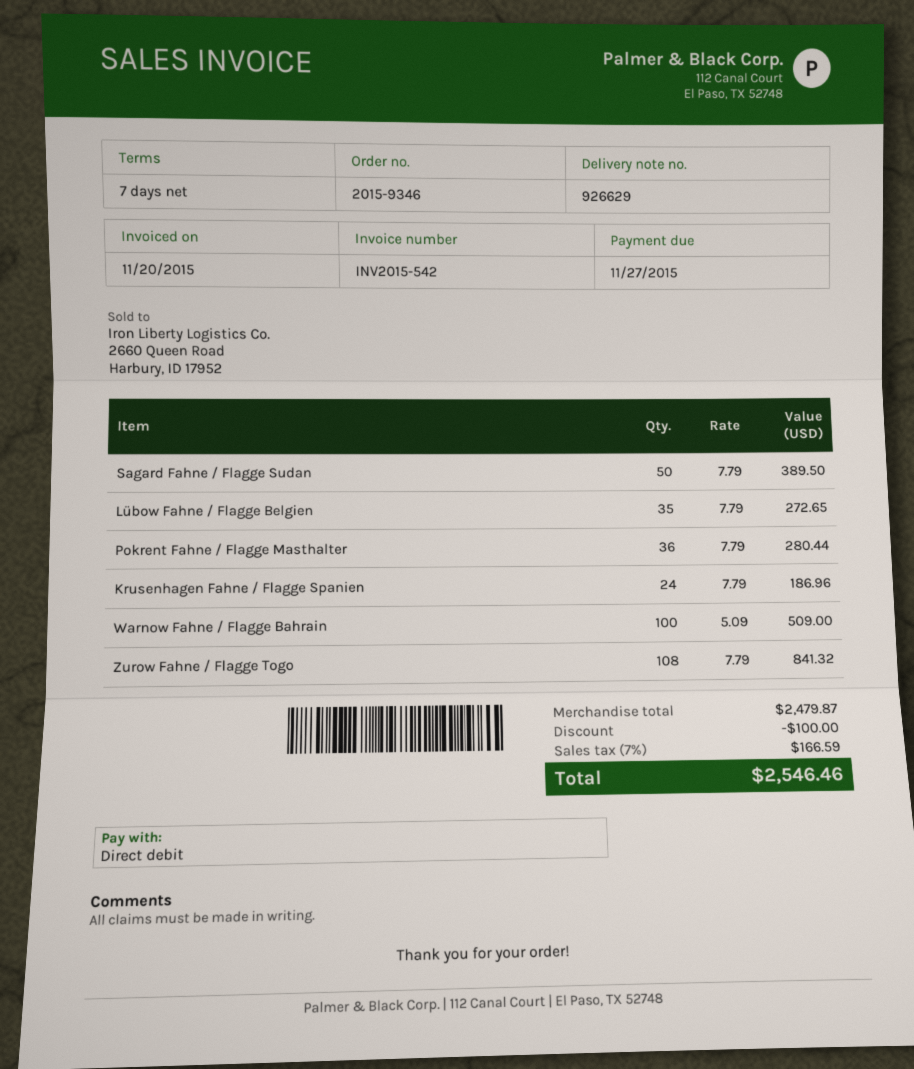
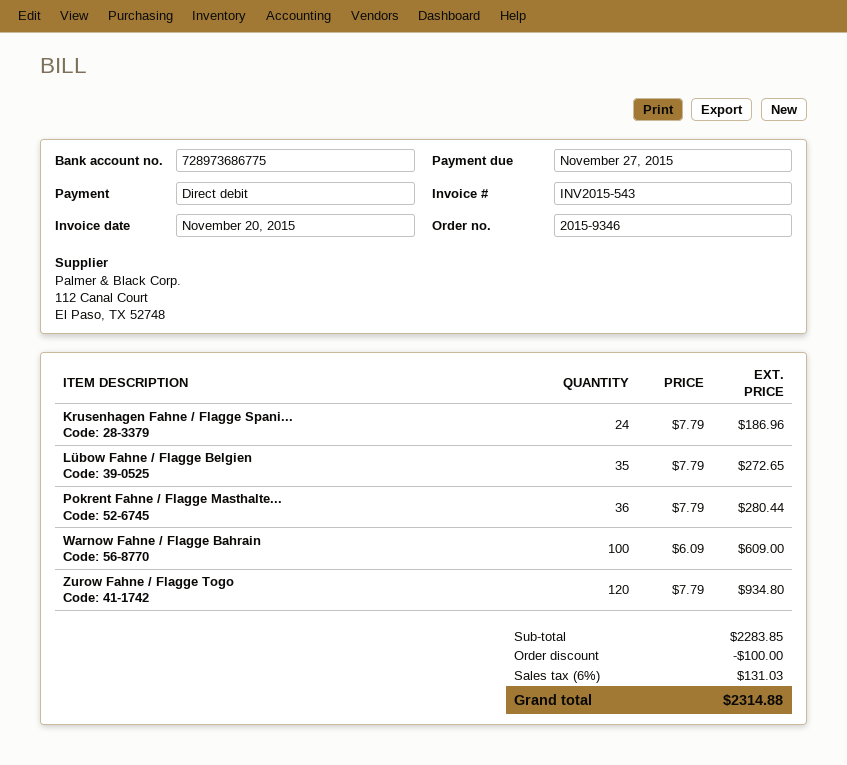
invoice number: INV2015-542 -> INV2015-543
Sagard Fahne / Flagge Sudan: 50 x 7.79 = 389.50 -> none
Warnow Fahne / Flagge Bahrain: 100 x 5.09 = 509.00 -> 100 x 6.09 = 609.00
Zurow Fahne / Flagge Togo: 108 x 7.79 = 841.32 -> 120 x 7.79 = 934.80
subtotal: 2479.87 -> 2283.85
tax: 7% = 166.59 -> 6% = 131.03
total: 2546.46 -> 2314.88

